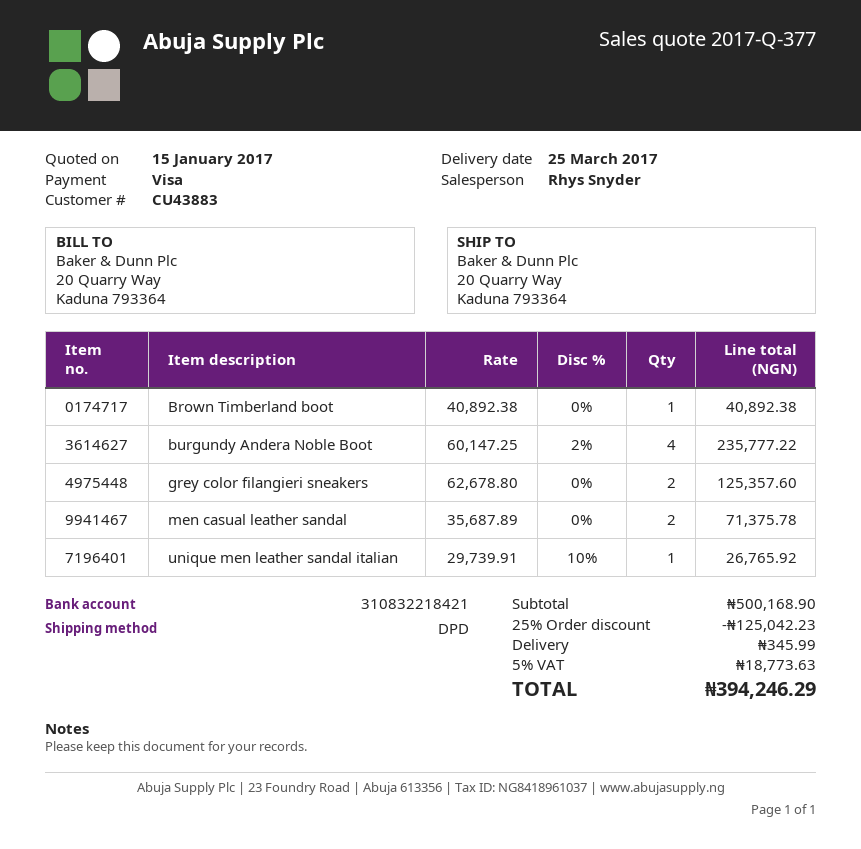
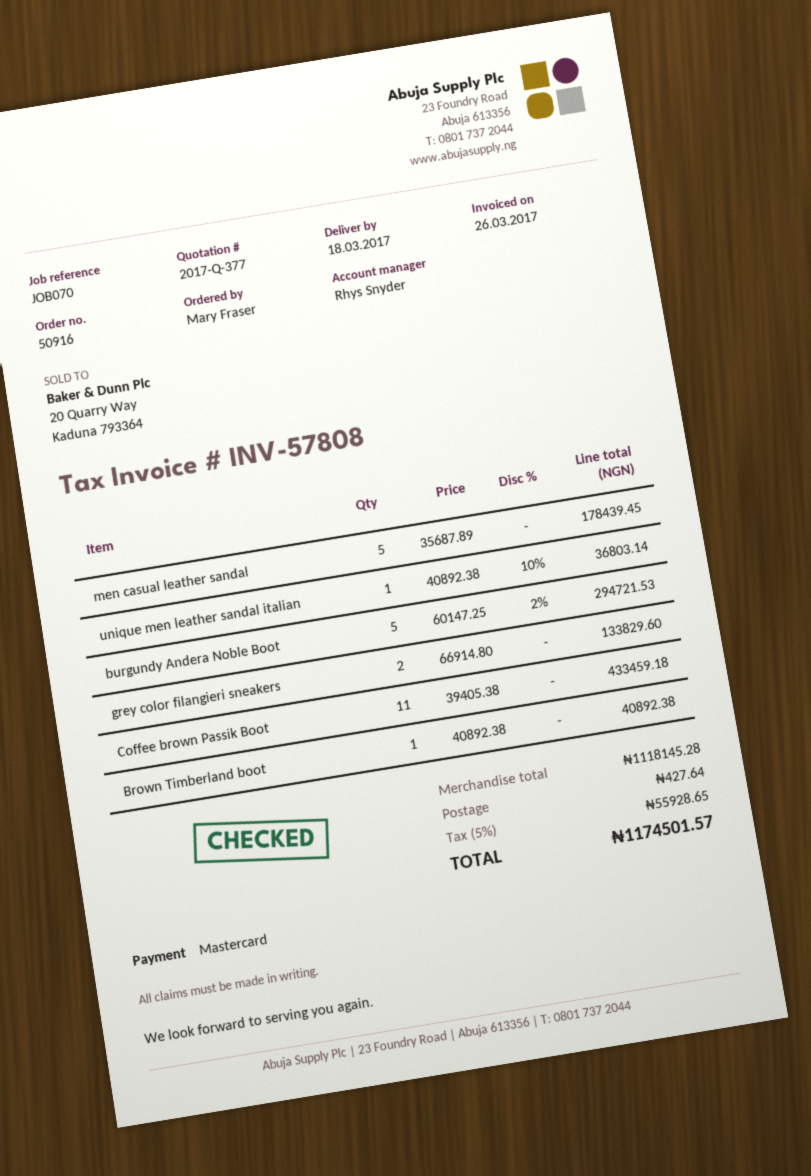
delivery date: 2017-03-25 -> 2017-03-18
payment method: Visa -> Mastercard
burgundy Andera Noble Boot: 4 x 60147.25 - 2% = 235777.22 -> 5 x 60147.25 - 2% = 294721.53
grey color filangieri sneakers: 2 x 62678.80 = 125357.60 -> 2 x 66914.80 = 133829.60
men casual leather sandal: 2 x 35687.89 = 71375.78 -> 5 x 35687.89 = 178439.45
unique men leather sandal italian: 1 x 29739.91 - 10% = 26765.92 -> 1 x 40892.38 - 10% = 36803.14
Coffee brown Passik Boot: none -> 11 x 39405.38 = 433459.18
subtotal: 500168.90 -> 1118145.28
discount: 25% = 125042.23 -> none
shipping: 345.99 -> 427.64
tax: 5% = 18773.63 -> 5% = 55928.65
total: 394246.29 -> 1174501.57

